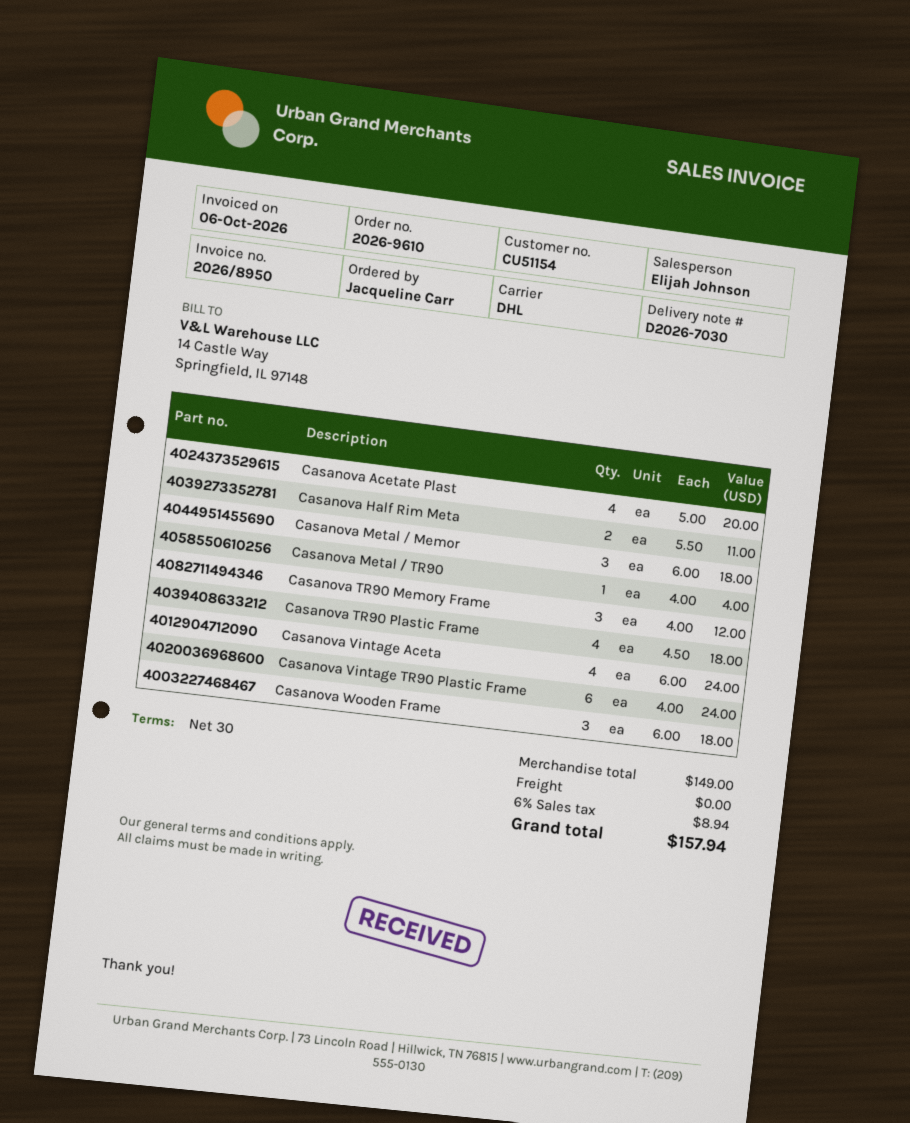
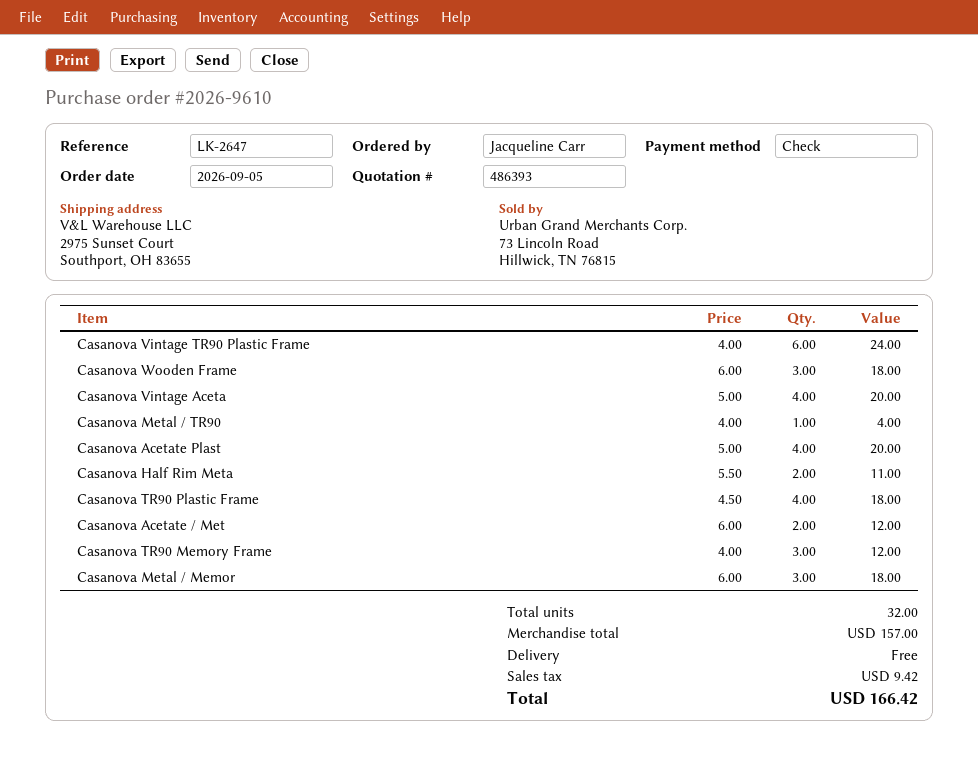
Casanova Vintage Aceta: 4 x 6.00 = 24.00 -> 4 x 5.00 = 20.00
Casanova Acetate / Met: none -> 2 x 6.00 = 12.00
subtotal: 149.00 -> 157.00
tax: 8.94 -> 9.42
total: 157.94 -> 166.42

